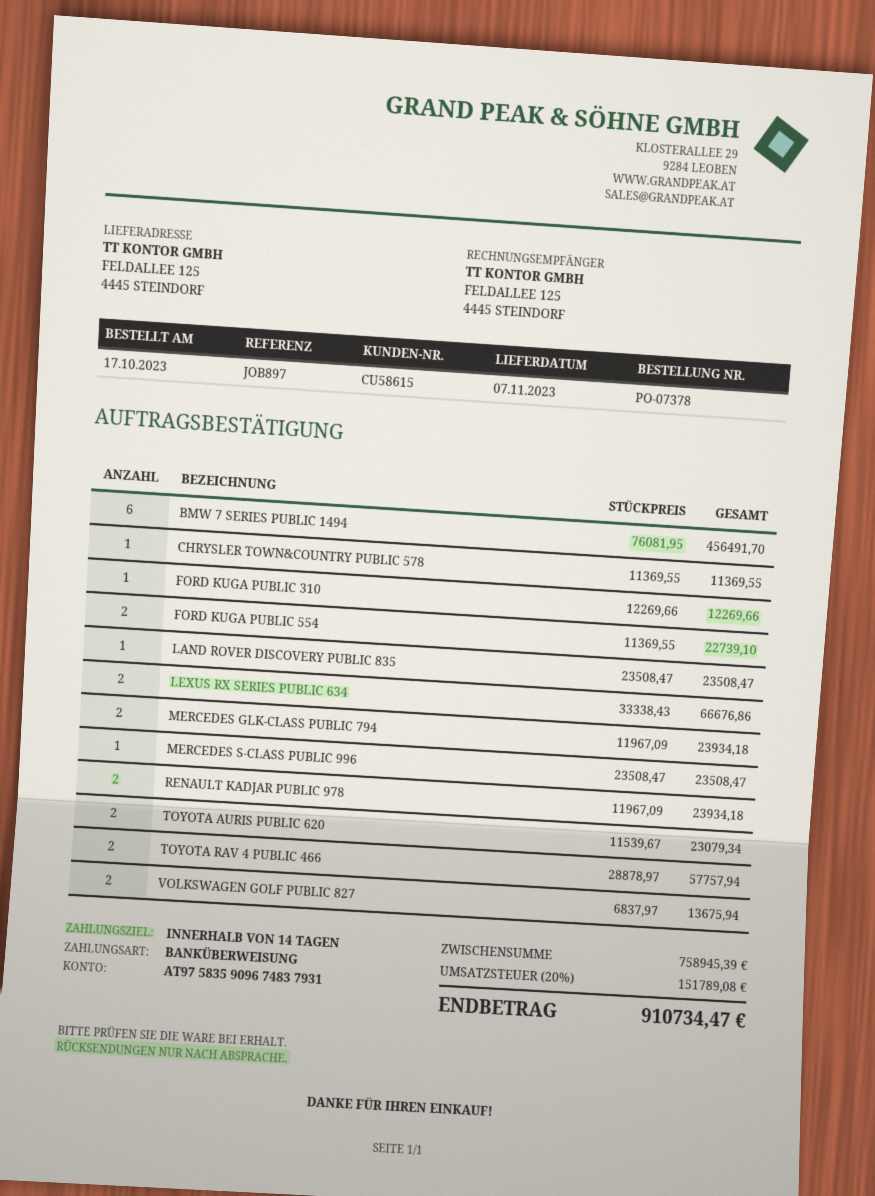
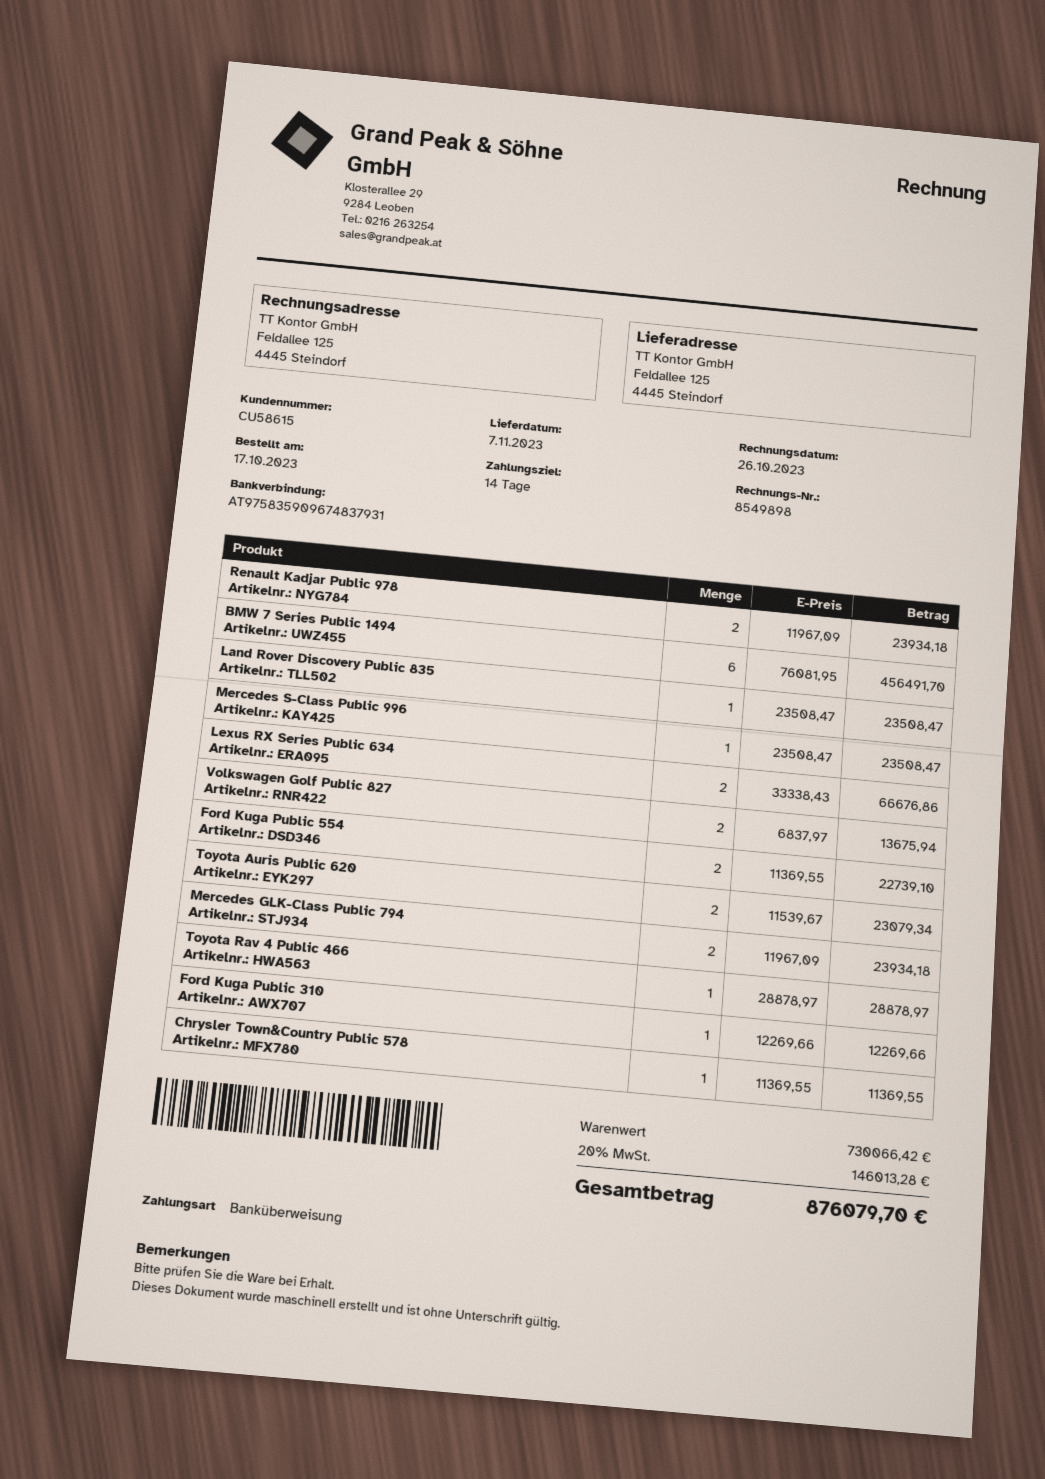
TOYOTA RAV 4 PUBLIC 466: 2 x 28878.97 = 57757.94 -> 1 x 28878.97 = 28878.97
subtotal: 758945.39 -> 730066.42
tax: 20% = 151789.08 -> 20% = 146013.28
total: 910734.47 -> 876079.70

